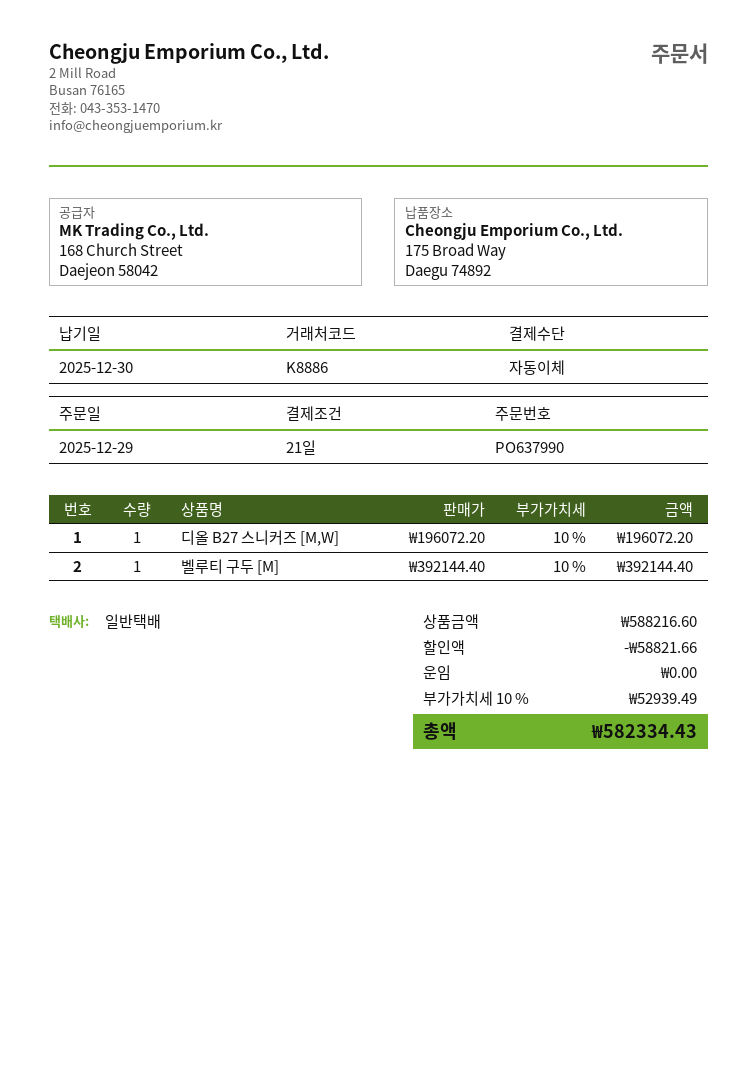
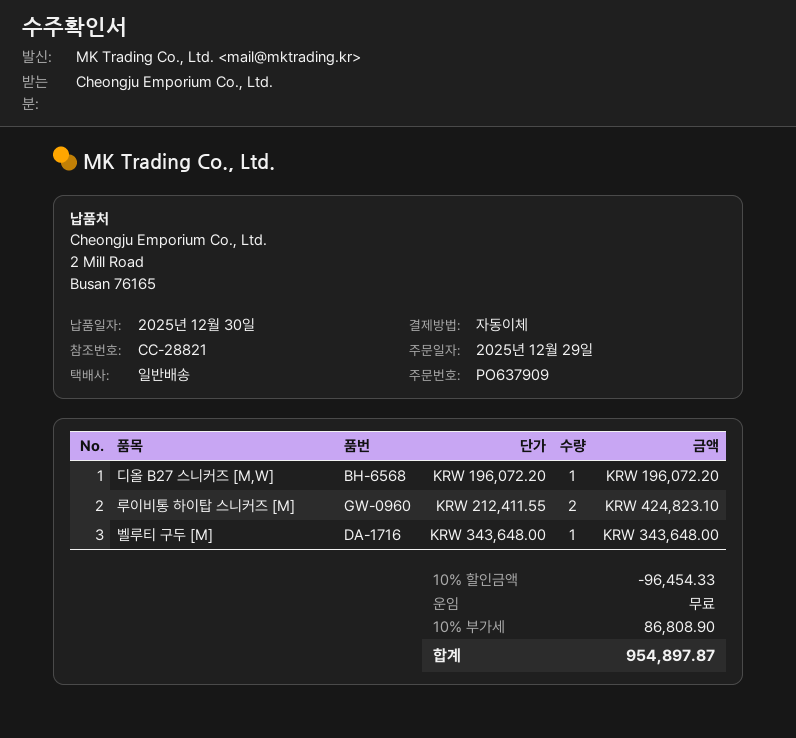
order number: PO637990 -> PO637909
ship to: 175 Broad Way, Daegu 74892 -> 2 Mill Road, Busan 76165
벨루티 구두 [M]: 1 x 392144.40 = 392144.40 -> 1 x 343648.00 = 343648.00
루이비통 하이탑 스니커즈 [M]: none -> 2 x 212411.55 = 424823.10
discount: 58821.66 -> 96454.33
tax: 10% = 52939.49 -> 10% = 86808.90
total: 582334.43 -> 954897.87

